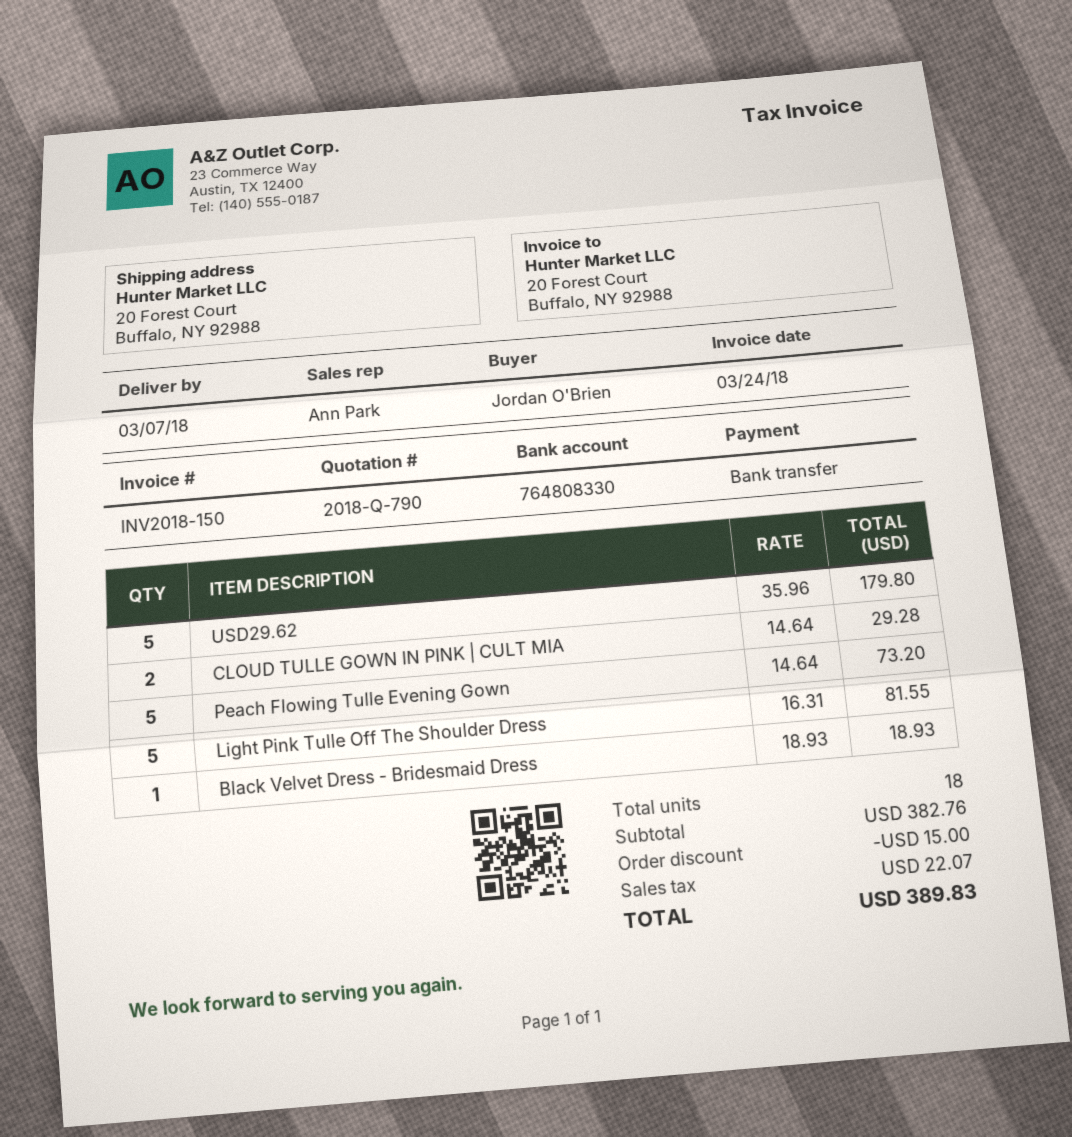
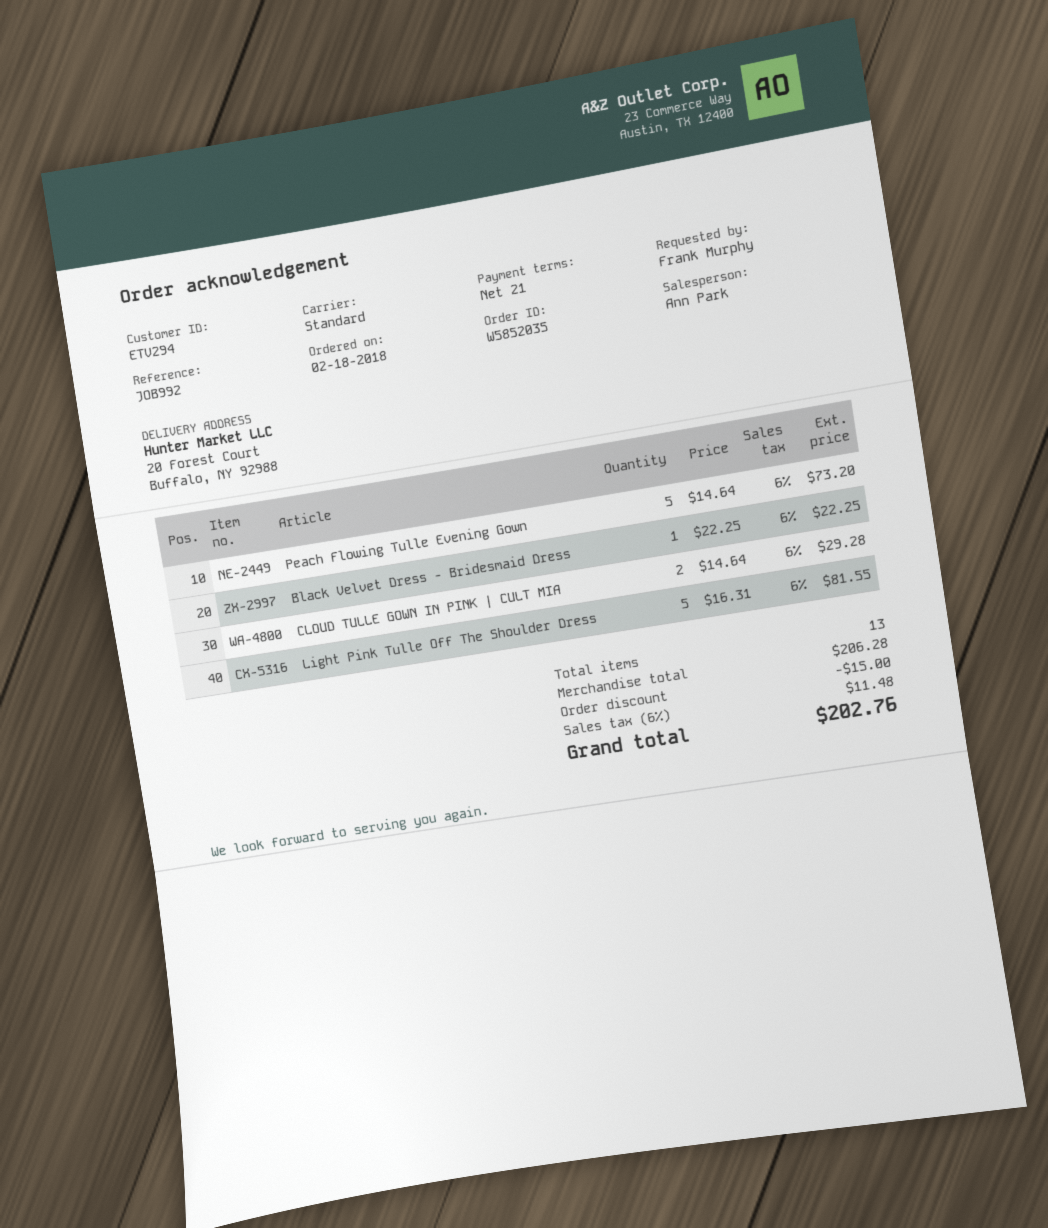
ordered by: Jordan O'Brien -> Frank Murphy
USD29.62: 5 x 35.96 = 179.80 -> none
Black Velvet Dress - Bridesmaid Dress: 1 x 18.93 = 18.93 -> 1 x 22.25 = 22.25
total quantity: 18 -> 13
subtotal: 382.76 -> 206.28
tax: 22.07 -> 11.48
total: 389.83 -> 202.76

